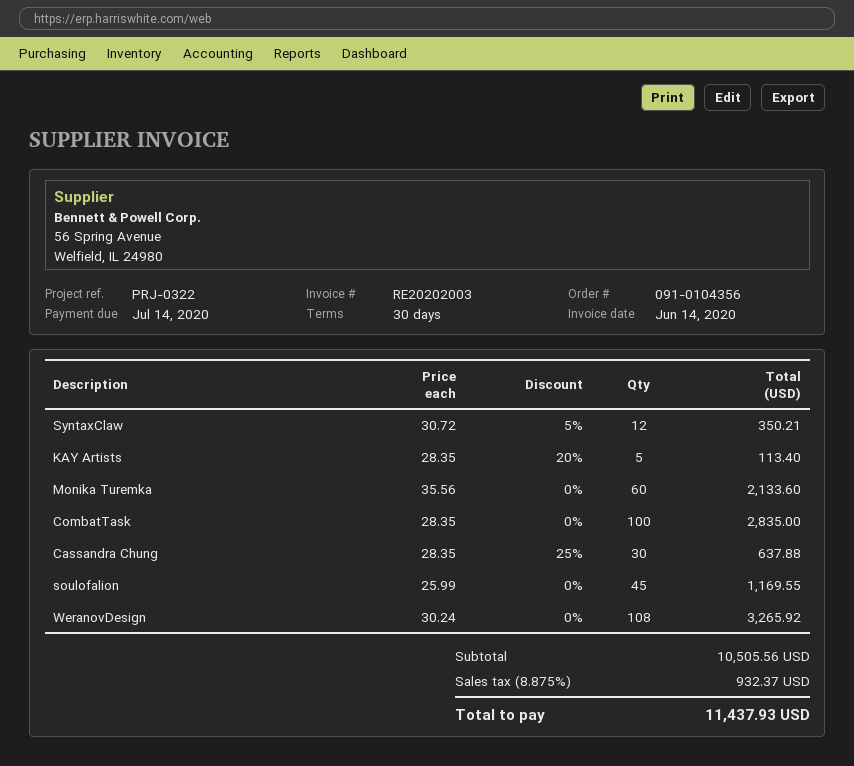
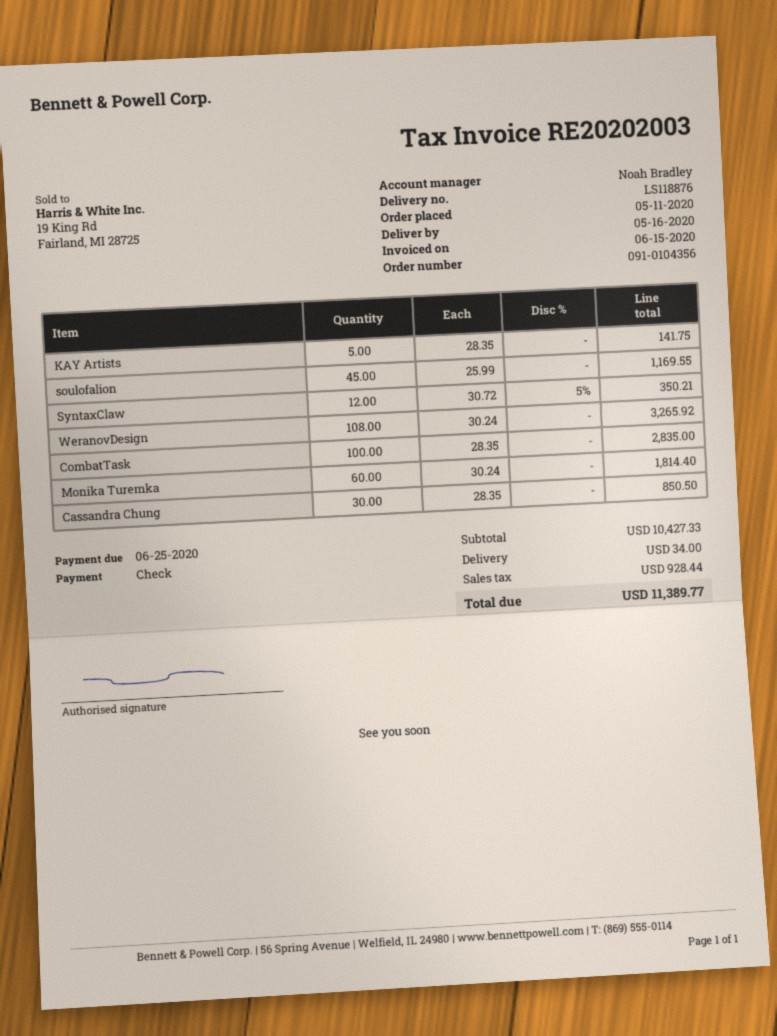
invoice date: 2020-06-14 -> 2020-06-15
due date: 2020-07-14 -> 2020-06-25
KAY Artists: 5 x 28.35 - 20% = 113.40 -> 5 x 28.35 = 141.75
Monika Turemka: 60 x 35.56 = 2133.60 -> 60 x 30.24 = 1814.40
Cassandra Chung: 30 x 28.35 - 25% = 637.88 -> 30 x 28.35 = 850.50
subtotal: 10505.56 -> 10427.33
shipping: none -> 34.00
tax: 932.37 -> 928.44
total: 11437.93 -> 11389.77

